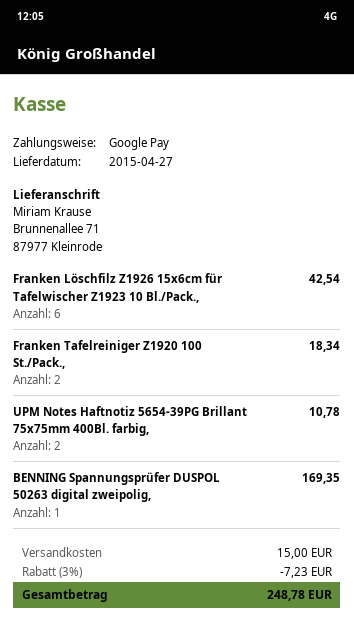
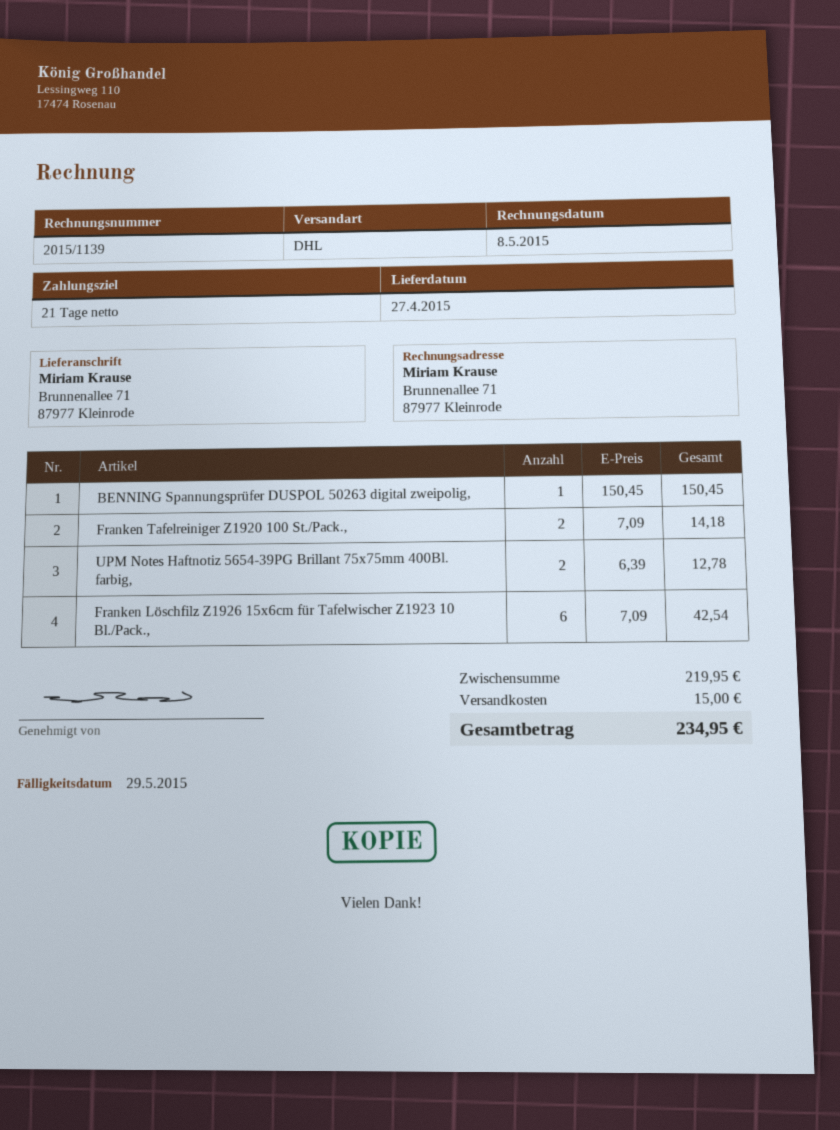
Franken Tafelreiniger Z1920 100 St./Pack.,: 2 for 18.34 -> 2 for 14.18
UPM Notes Haftnotiz 5654-39PG Brillant 75x75mm 400Bl. farbig,: 2 for 10.78 -> 2 for 12.78
BENNING Spannungsprüfer DUSPOL 50263 digital zweipolig,: 1 for 169.35 -> 1 for 150.45
discount: 3% = 7.23 -> none
total: 248.78 -> 234.95

